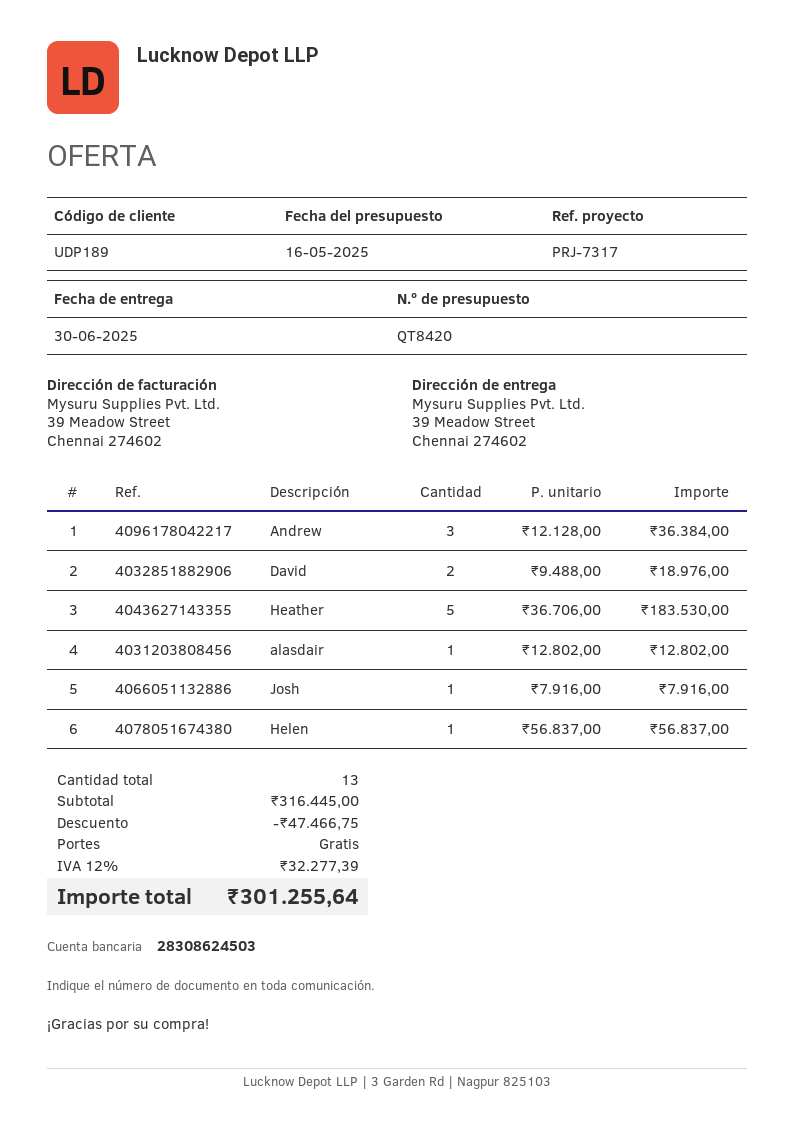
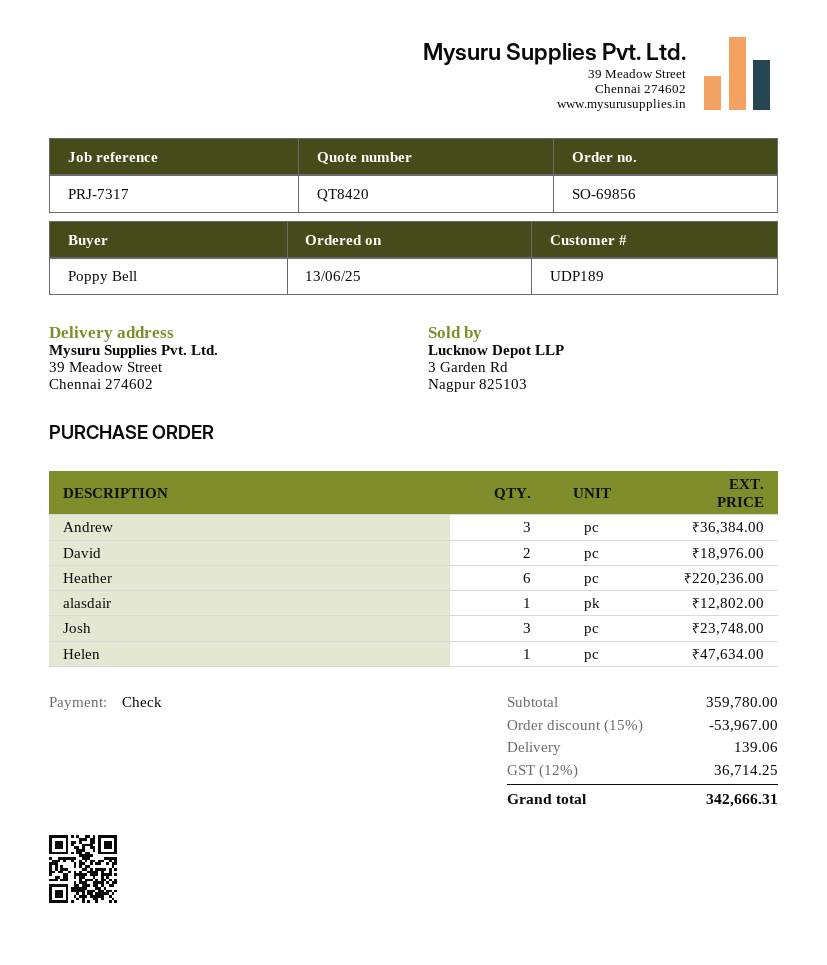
Heather: 5 for 183530.00 -> 6 for 220236.00
Josh: 1 for 7916.00 -> 3 for 23748.00
Helen: 1 for 56837.00 -> 1 for 47634.00
subtotal: 316445.00 -> 359780.00
discount: 47466.75 -> 53967.00
shipping: 0.00 -> 139.06
tax: 12% = 32277.39 -> 12% = 36714.25
total: 301255.64 -> 342666.31

